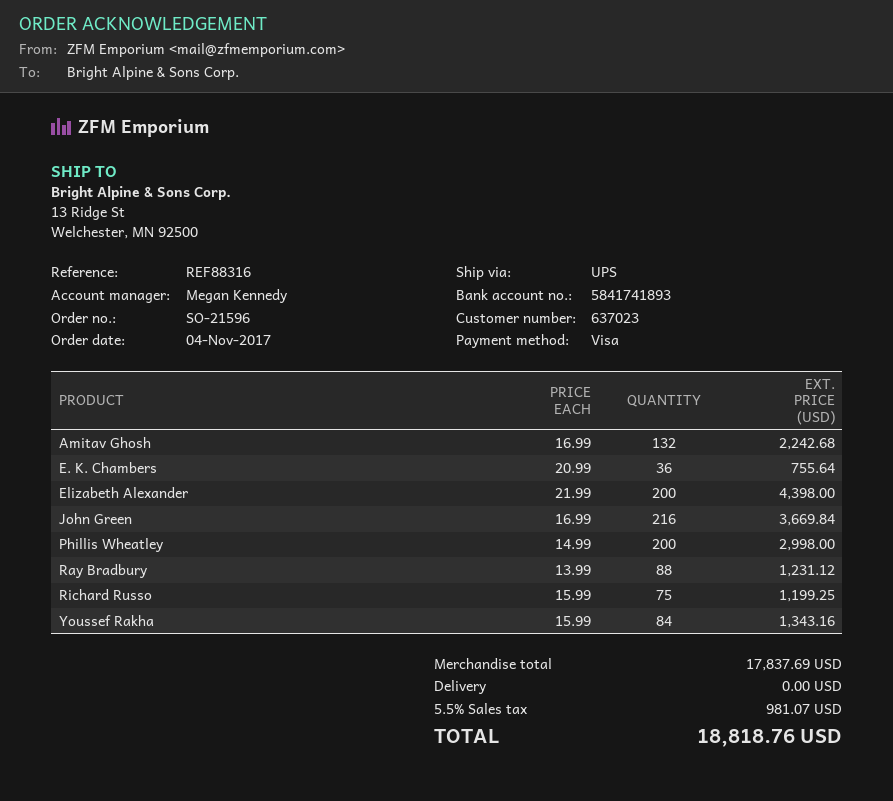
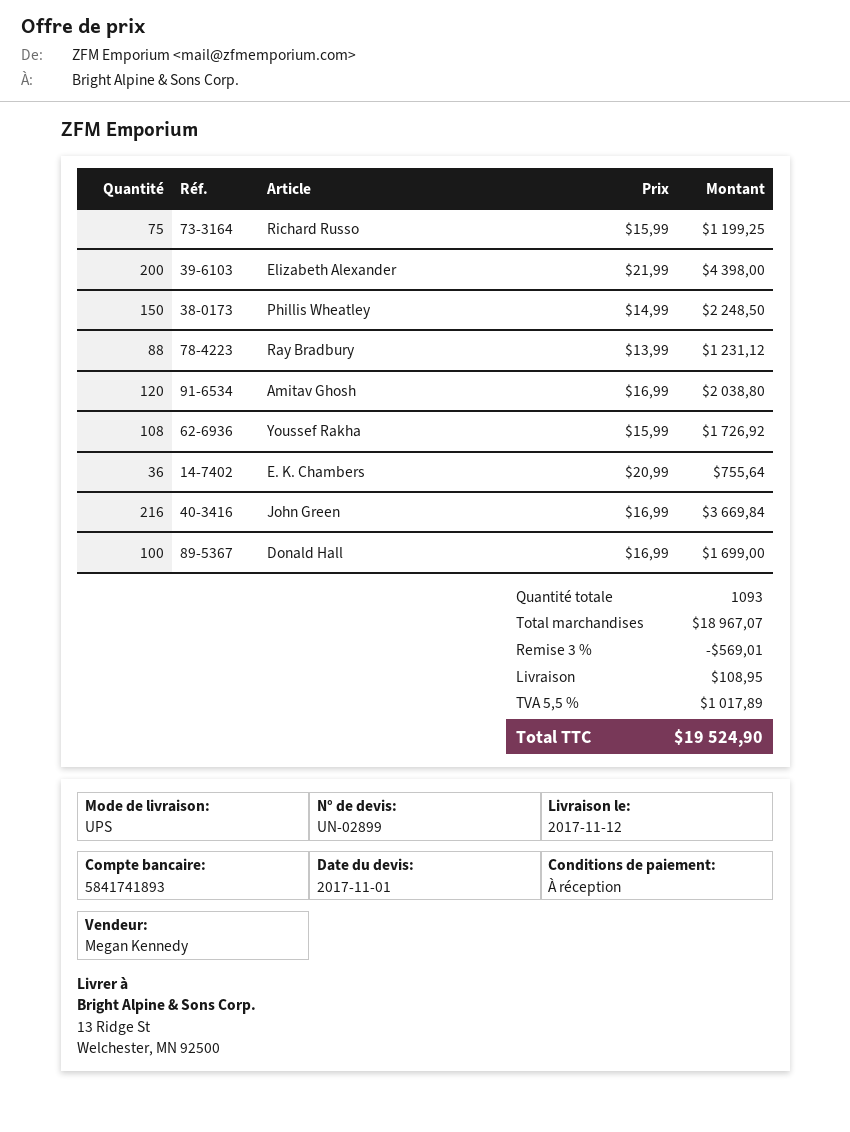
Amitav Ghosh: 132 x 16.99 = 2242.68 -> 120 x 16.99 = 2038.80
Phillis Wheatley: 200 x 14.99 = 2998.00 -> 150 x 14.99 = 2248.50
Youssef Rakha: 84 x 15.99 = 1343.16 -> 108 x 15.99 = 1726.92
Donald Hall: none -> 100 x 16.99 = 1699.00
subtotal: 17837.69 -> 18967.07
discount: none -> 3% = 569.01
shipping: 0.00 -> 108.95
tax: 5.5% = 981.07 -> 5.5% = 1017.89
total: 18818.76 -> 19524.90

